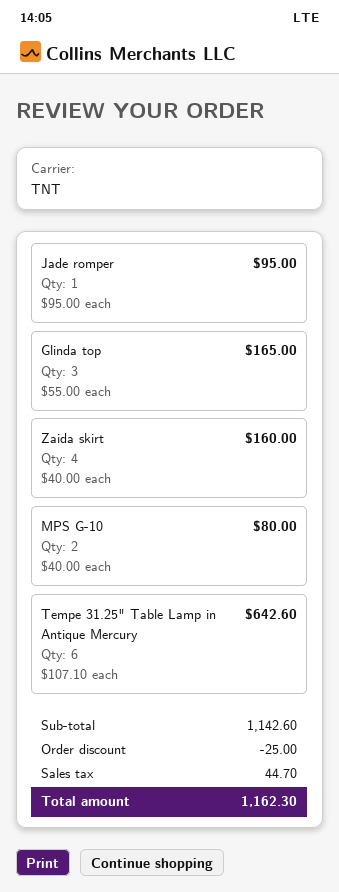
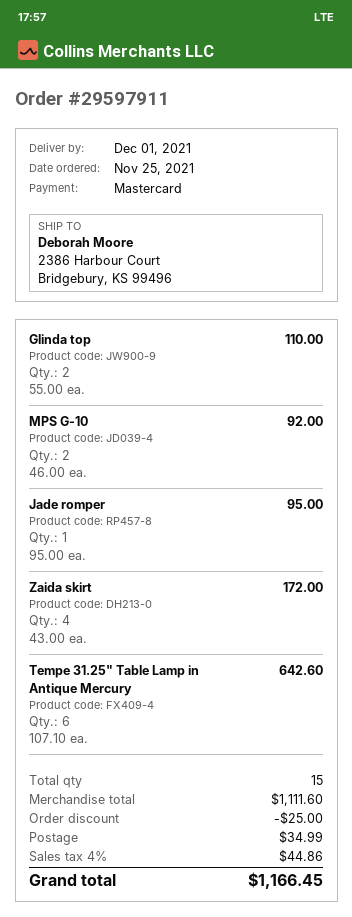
Glinda top: 3 x 55.00 = 165.00 -> 2 x 55.00 = 110.00
Zaida skirt: 4 x 40.00 = 160.00 -> 4 x 43.00 = 172.00
MPS G-10: 2 x 40.00 = 80.00 -> 2 x 46.00 = 92.00
subtotal: 1142.60 -> 1111.60
shipping: none -> 34.99
tax: 44.70 -> 44.86
total: 1162.30 -> 1166.45

